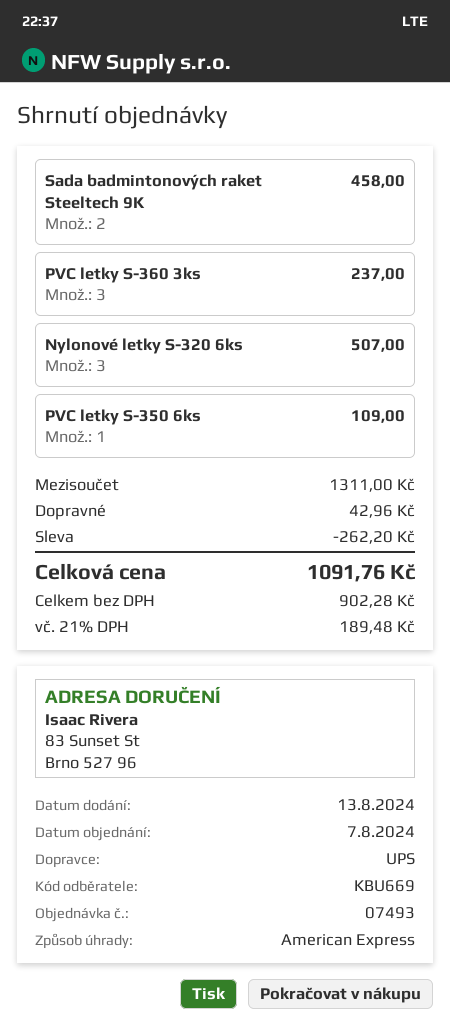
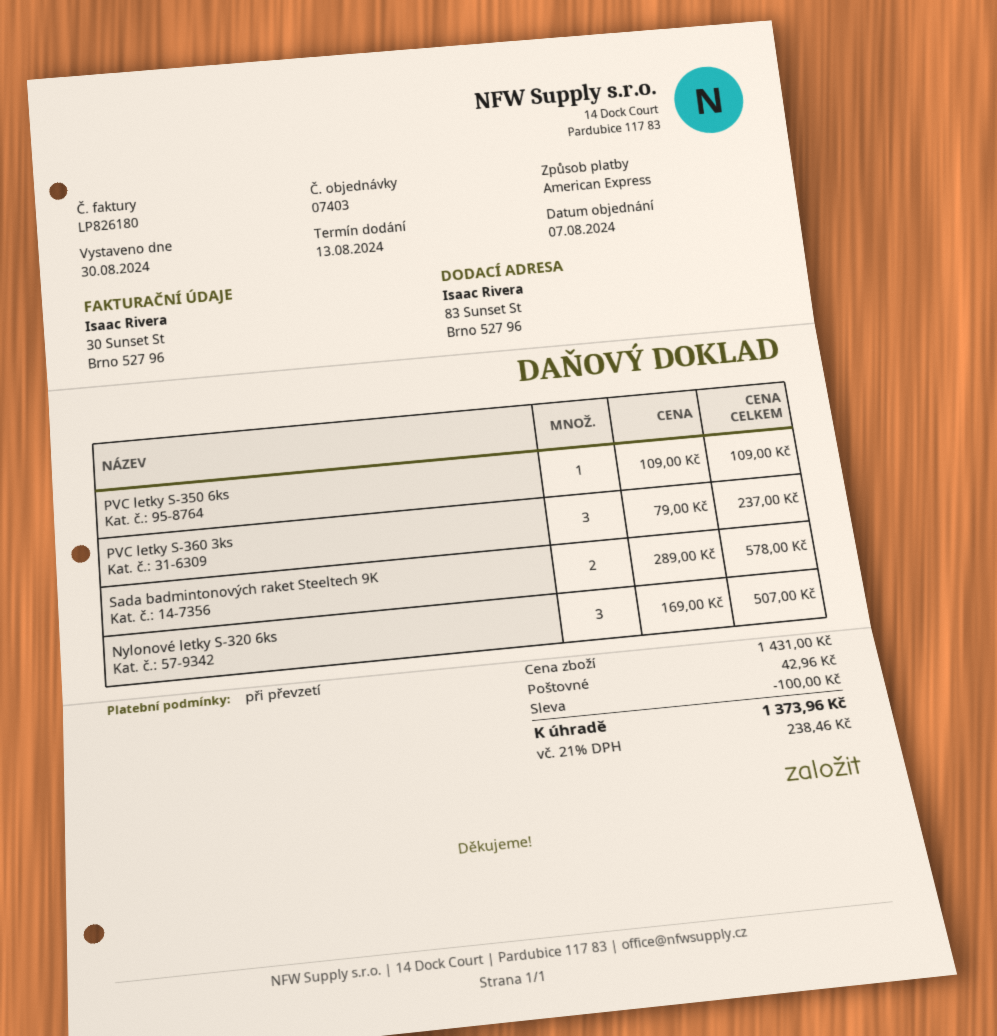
order number: 07493 -> 07403
Sada badmintonových raket Steeltech 9K: 2 for 458.00 -> 2 for 578.00
subtotal: 1311.00 -> 1431.00
discount: 262.20 -> 100.00
tax: 21% = 189.48 -> 21% = 238.46
total: 1091.76 -> 1373.96

